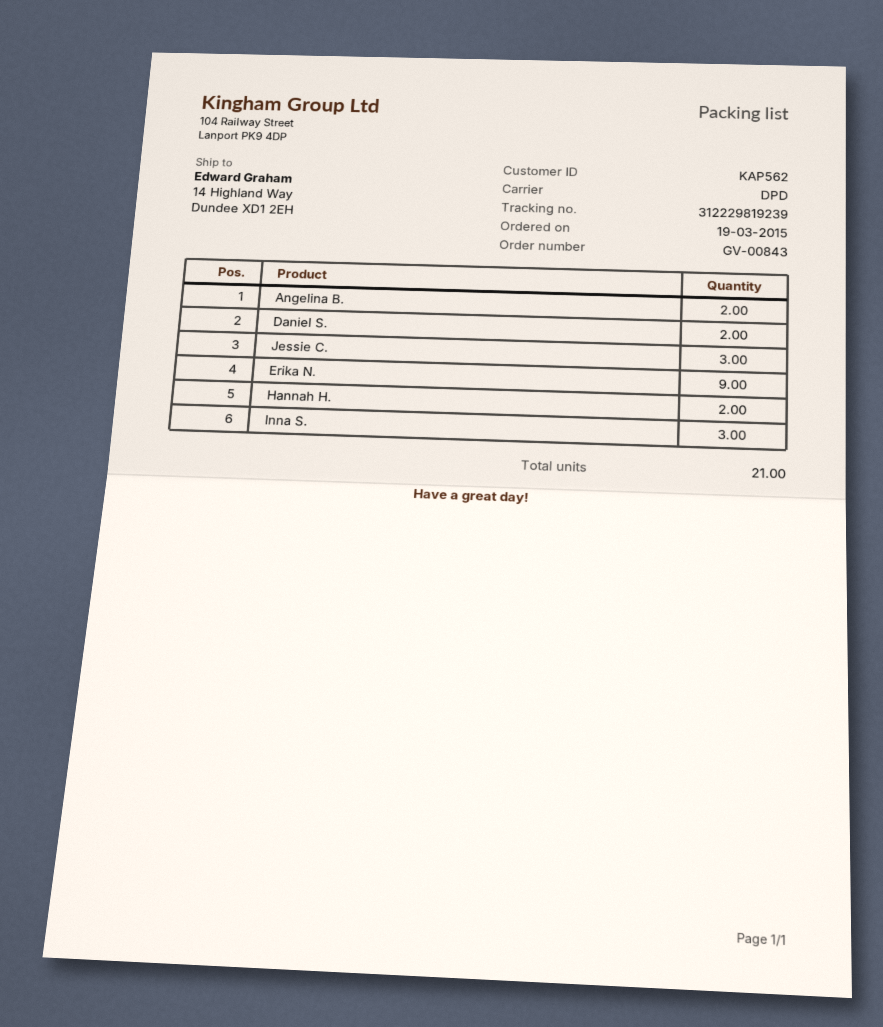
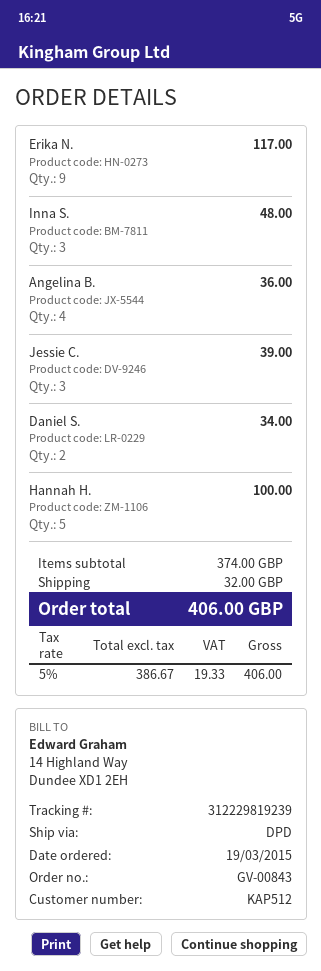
customer number: KAP562 -> KAP512
Angelina B.: 2 -> 4
Hannah H.: 2 -> 5

